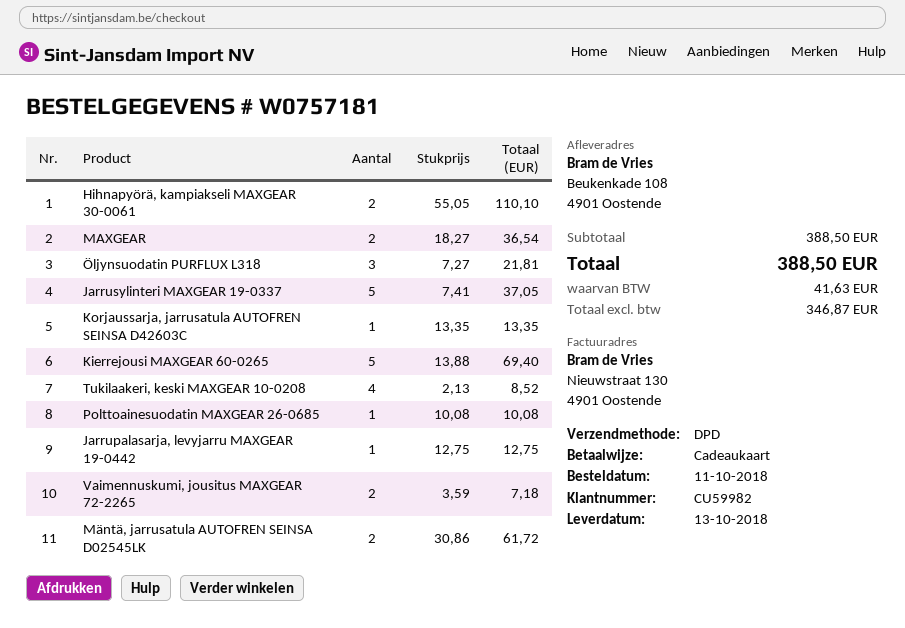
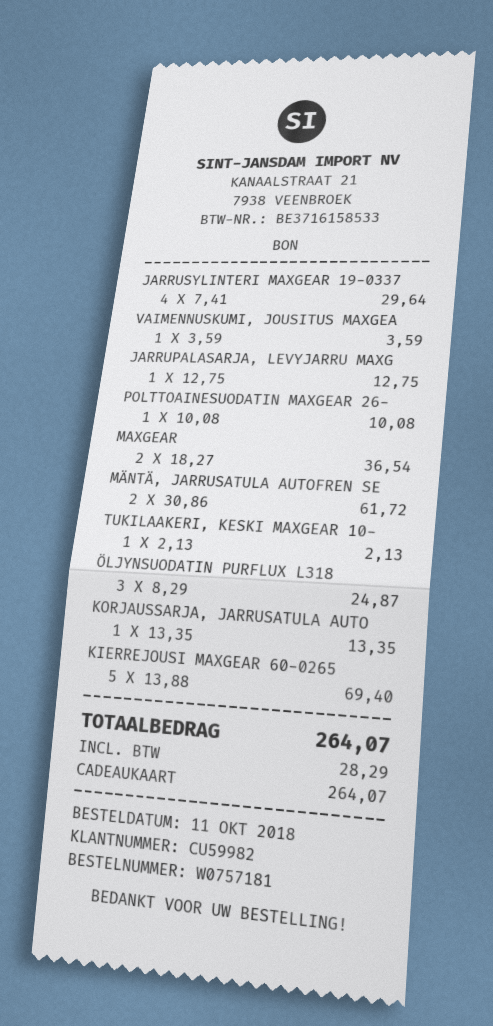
Hihnapyörä, kampiakseli MAXGEAR 30-0061: 2 x 55.05 = 110.10 -> none
Öljynsuodatin PURFLUX L318: 3 x 7.27 = 21.81 -> 3 x 8.29 = 24.87
Jarrusylinteri MAXGEAR 19-0337: 5 x 7.41 = 37.05 -> 4 x 7.41 = 29.64
Tukilaakeri, keski MAXGEAR 10-0208: 4 x 2.13 = 8.52 -> 1 x 2.13 = 2.13
Vaimennuskumi, jousitus MAXGEAR 72-2265: 2 x 3.59 = 7.18 -> 1 x 3.59 = 3.59
tax: 41.63 -> 28.29
total: 388.50 -> 264.07

